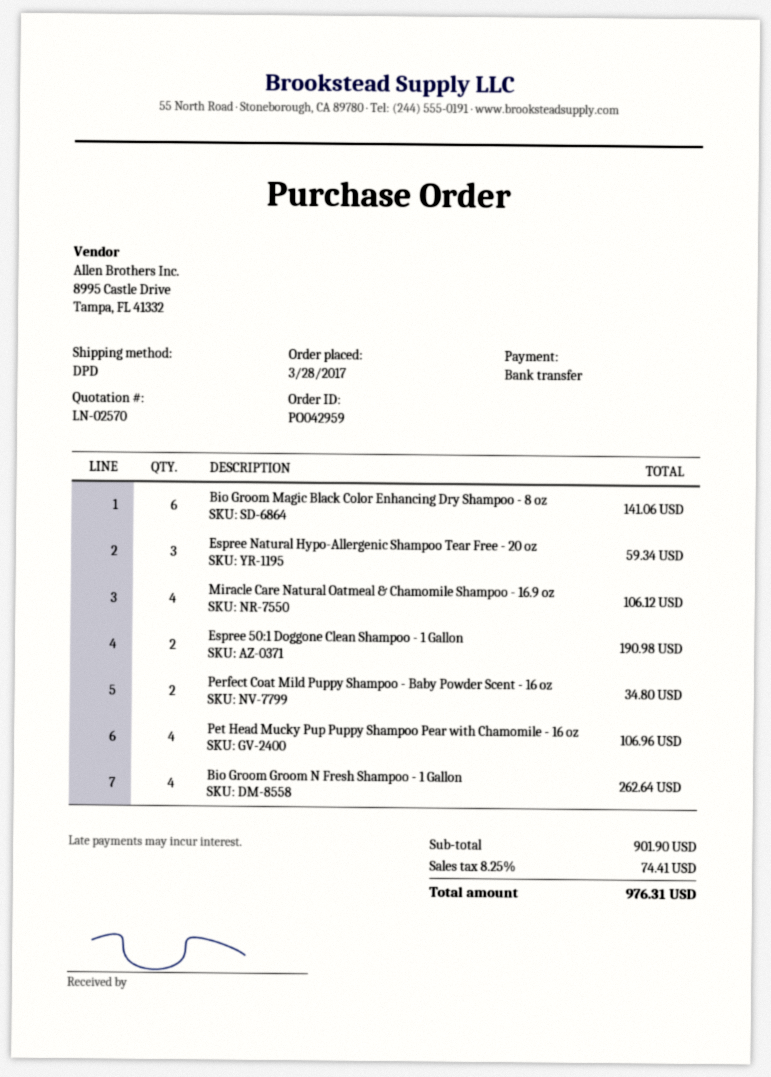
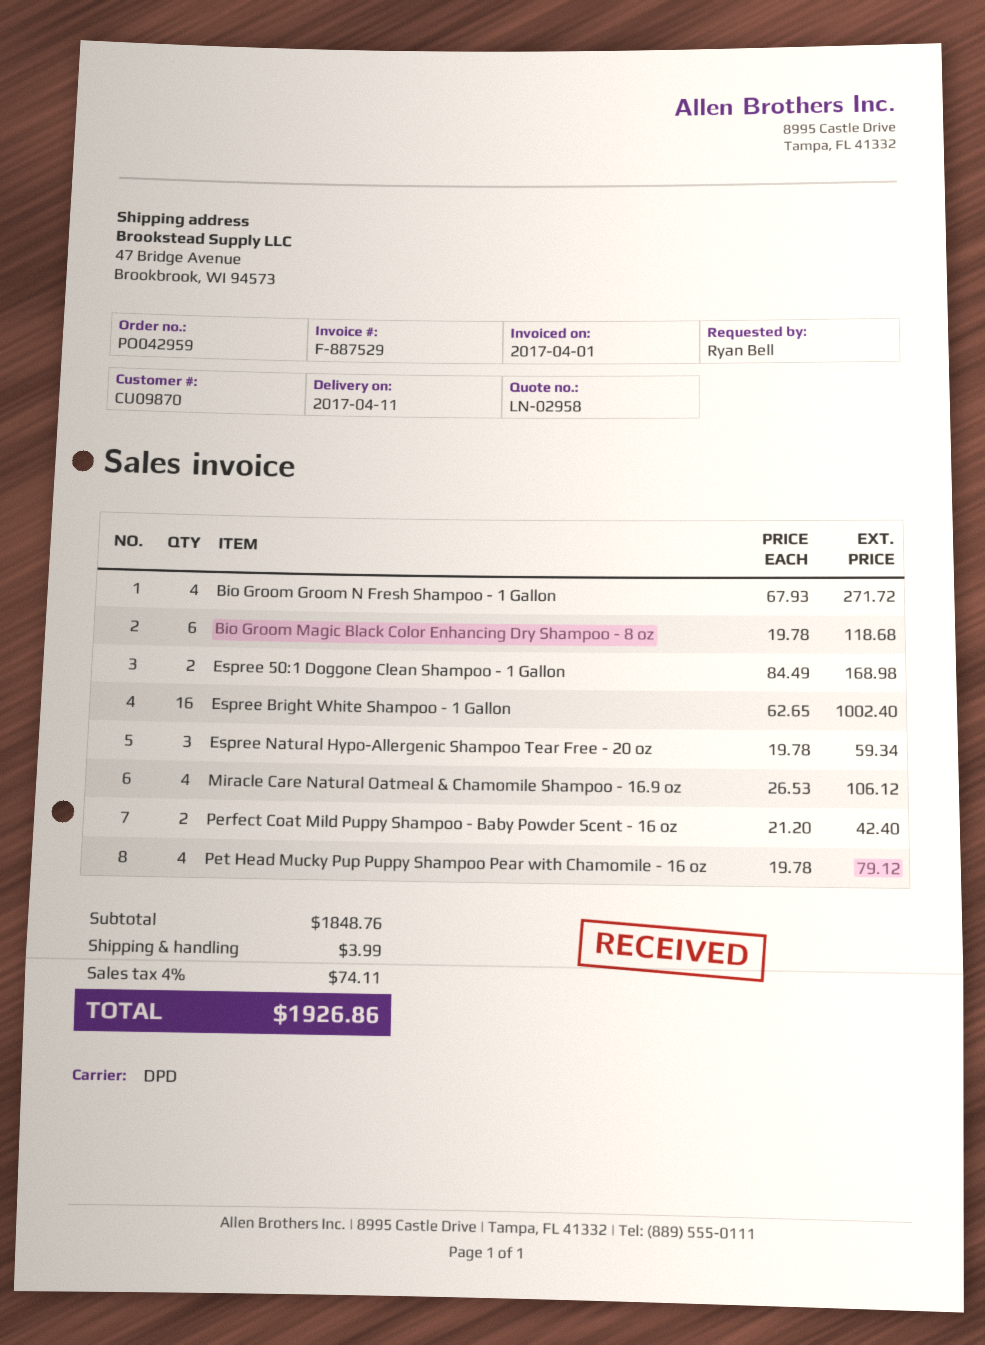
quote number: LN-02570 -> LN-02958
Bio Groom Magic Black Color Enhancing Dry Shampoo - 8 oz: 6 for 141.06 -> 6 for 118.68
Espree 50:1 Doggone Clean Shampoo - 1 Gallon: 2 for 190.98 -> 2 for 168.98
Perfect Coat Mild Puppy Shampoo - Baby Powder Scent - 16 oz: 2 for 34.80 -> 2 for 42.40
Pet Head Mucky Pup Puppy Shampoo Pear with Chamomile - 16 oz: 4 for 106.96 -> 4 for 79.12
Bio Groom Groom N Fresh Shampoo - 1 Gallon: 4 for 262.64 -> 4 for 271.72
Espree Bright White Shampoo - 1 Gallon: none -> 16 for 1002.40
subtotal: 901.90 -> 1848.76
shipping: none -> 3.99
tax: 8.25% = 74.41 -> 4% = 74.11
total: 976.31 -> 1926.86

